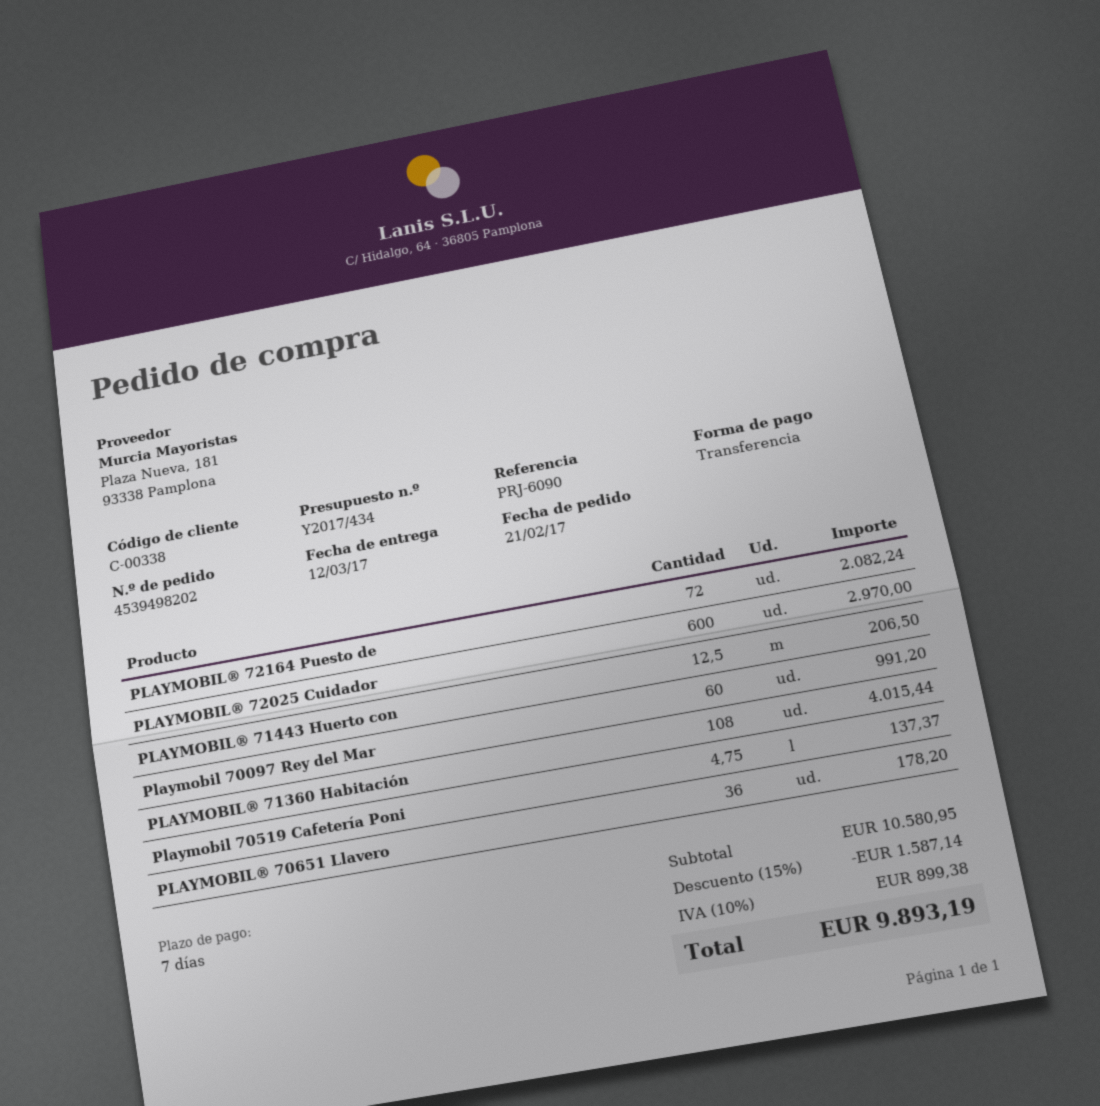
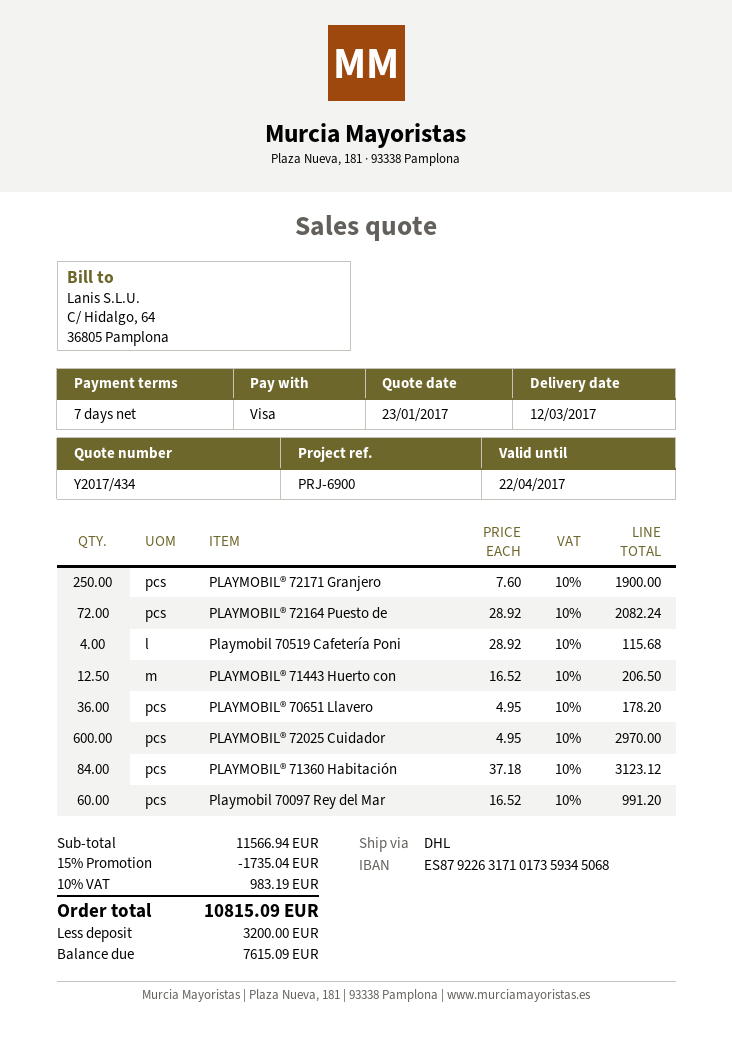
reference: PRJ-6090 -> PRJ-6900
payment method: bank transfer -> Visa
PLAYMOBIL® 71360 Habitación: 108 for 4015.44 -> 84 for 3123.12
Playmobil 70519 Cafetería Poni: 4.75 for 137.37 -> 4 for 115.68
PLAYMOBIL® 72171 Granjero: none -> 250 for 1900.00
subtotal: 10580.95 -> 11566.94
discount: 15% = 1587.14 -> 15% = 1735.04
tax: 10% = 899.38 -> 10% = 983.19
total: 9893.19 -> 10815.09

